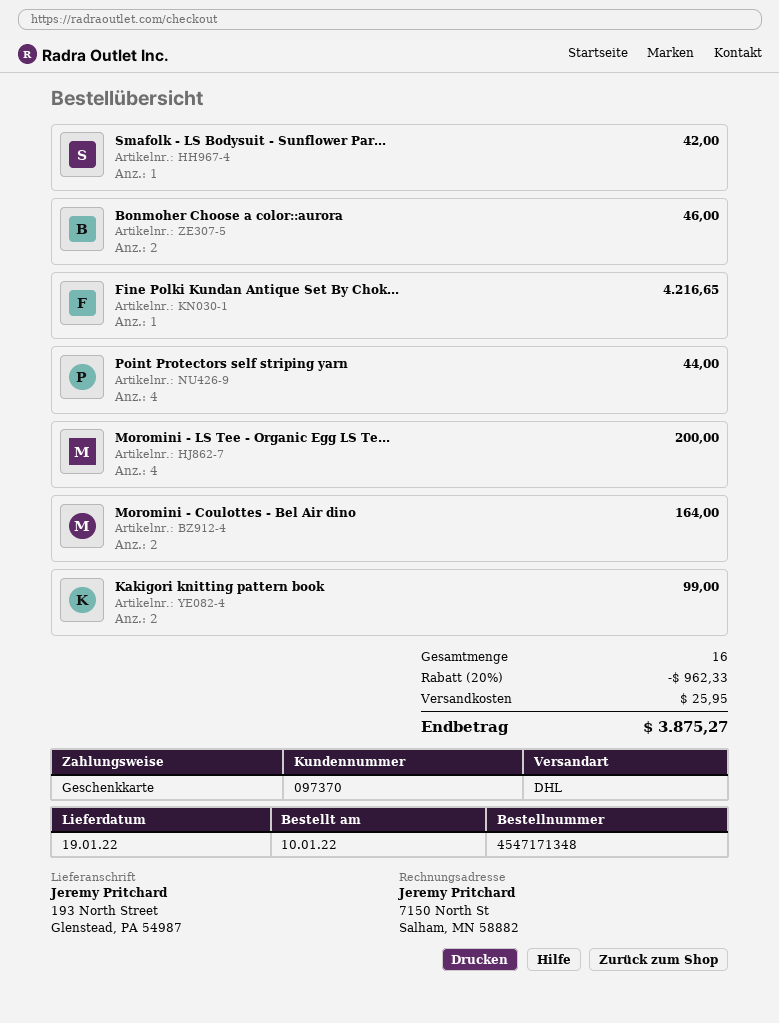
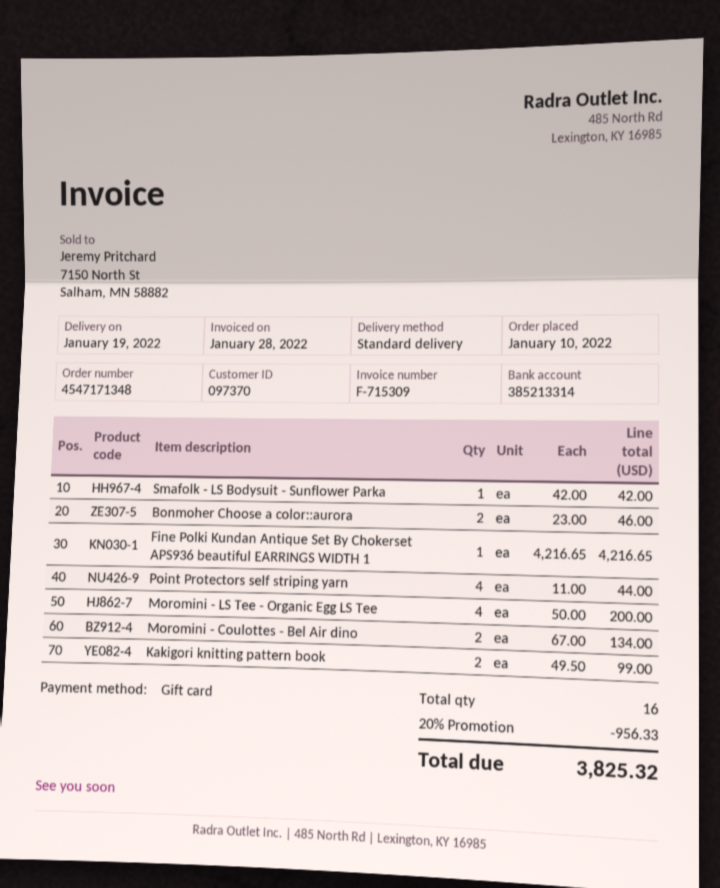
shipping method: DHL -> standard
Moromini - Coulottes - Bel Air dino: 2 for 164.00 -> 2 for 134.00
discount: 20% = 962.33 -> 20% = 956.33
shipping: 25.95 -> none
total: 3875.27 -> 3825.32

